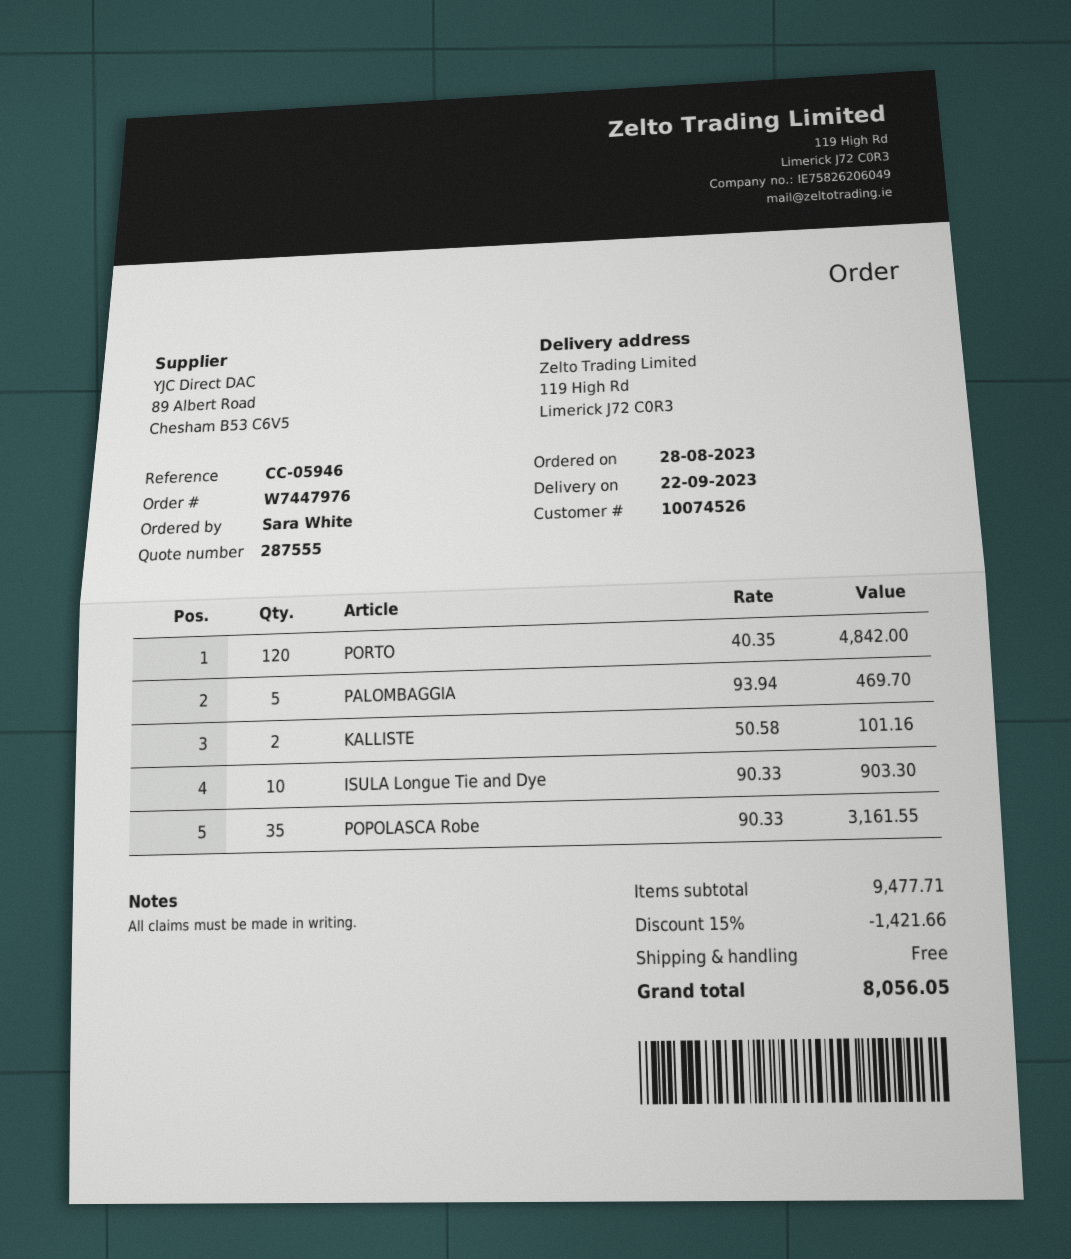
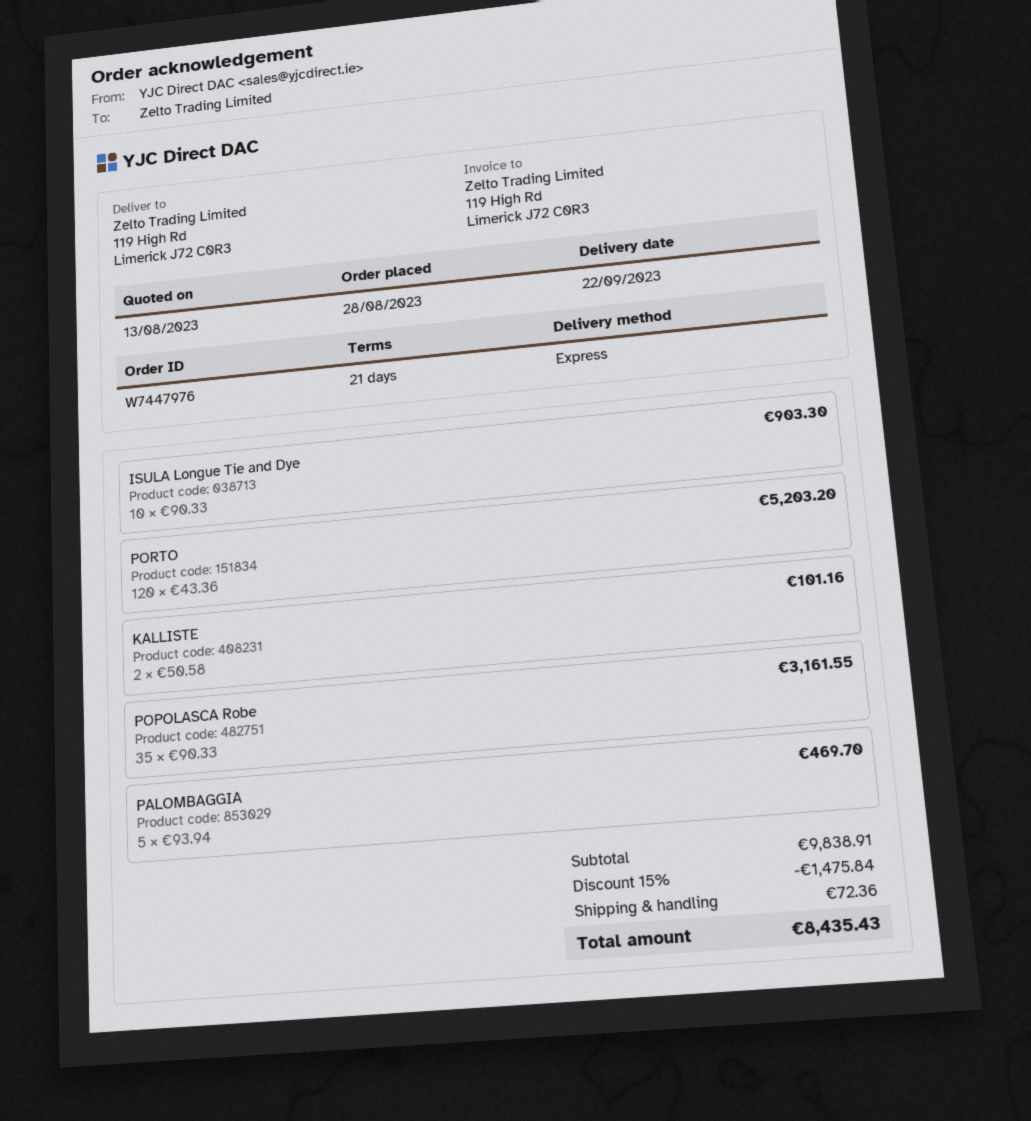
PORTO: 120 x 40.35 = 4842.00 -> 120 x 43.36 = 5203.20
subtotal: 9477.71 -> 9838.91
discount: 15% = 1421.66 -> 15% = 1475.84
shipping: 0.00 -> 72.36
total: 8056.05 -> 8435.43

